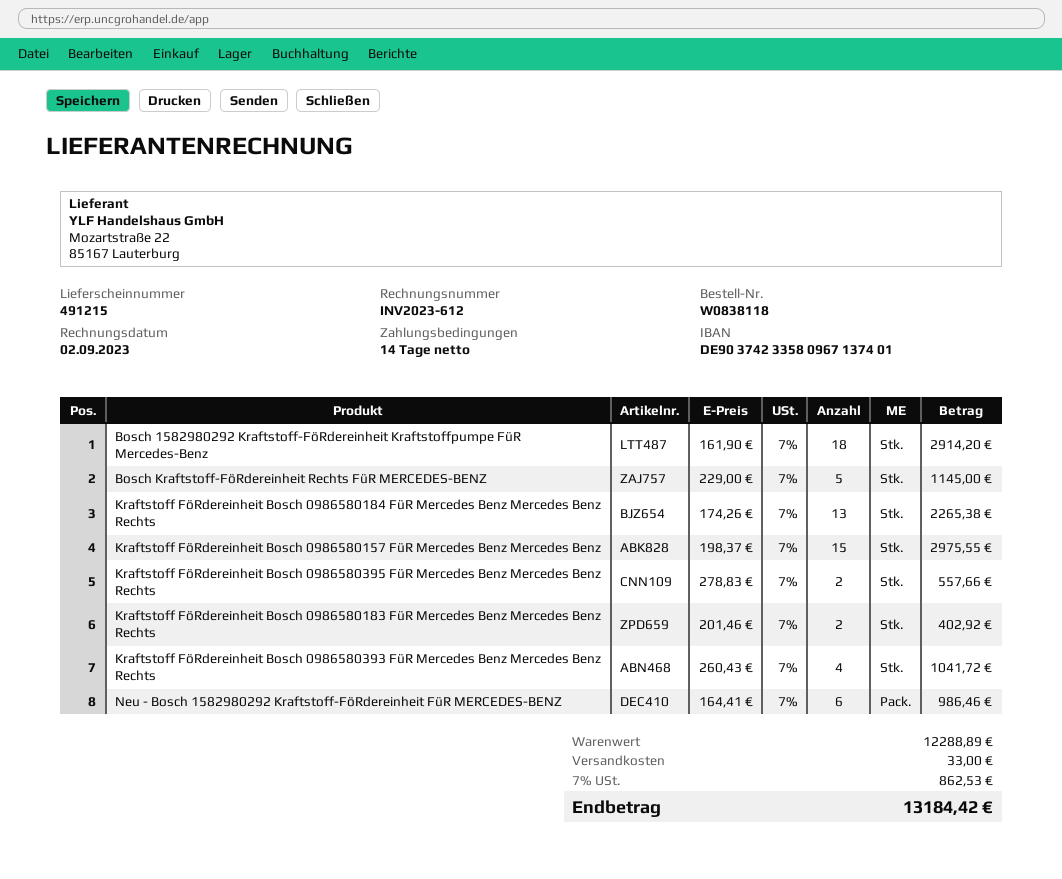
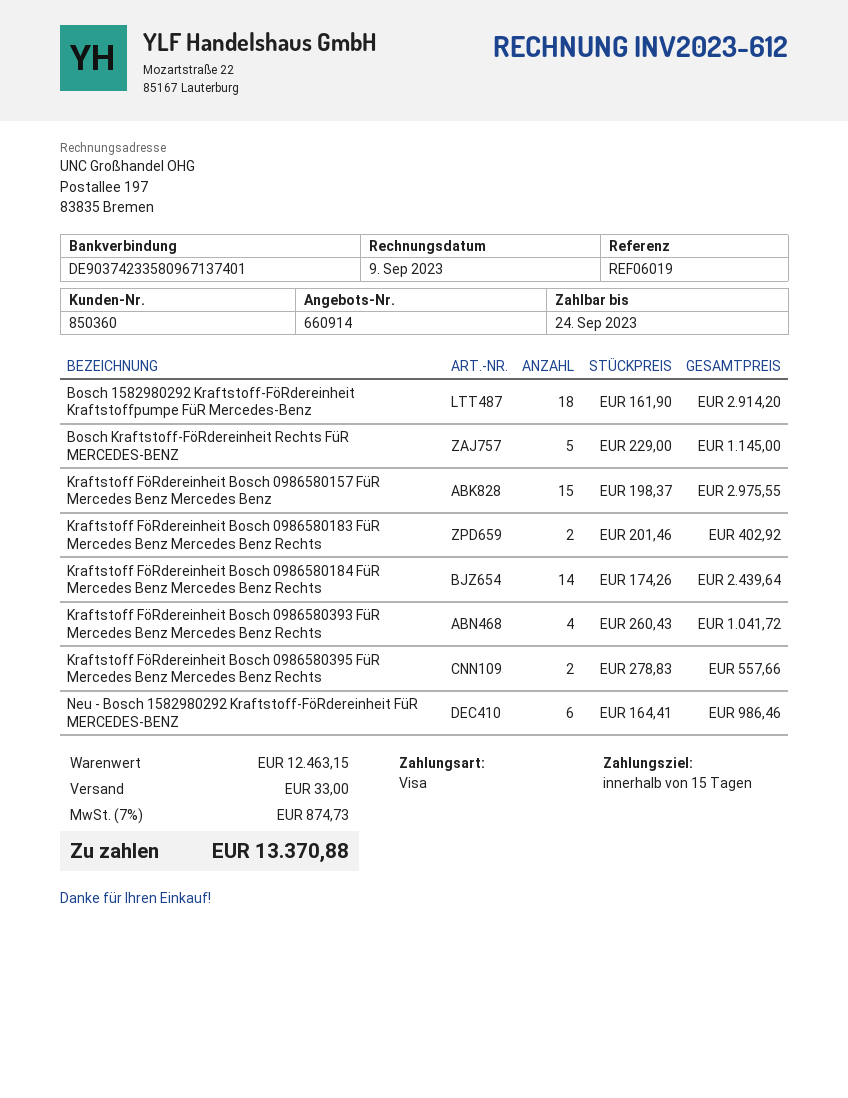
invoice date: 2023-09-02 -> 2023-09-09
payment terms: 14 days -> 15 days
Kraftstoff FöRdereinheit Bosch 0986580184 FüR Mercedes Benz Mercedes Benz Rechts: 13 x 174.26 = 2265.38 -> 14 x 174.26 = 2439.64
subtotal: 12288.89 -> 12463.15
tax: 7% = 862.53 -> 7% = 874.73
total: 13184.42 -> 13370.88

